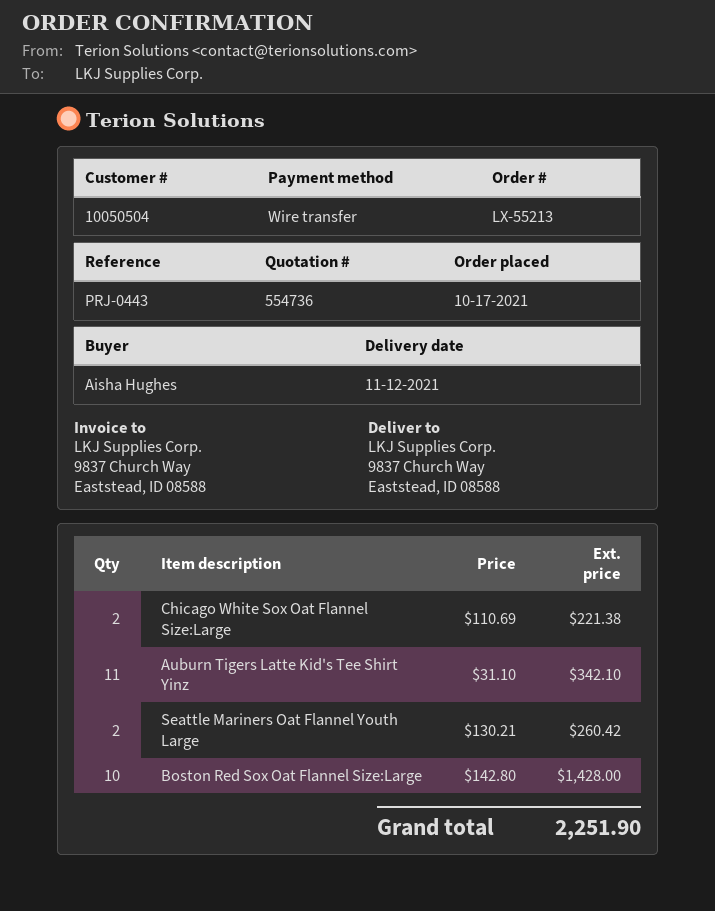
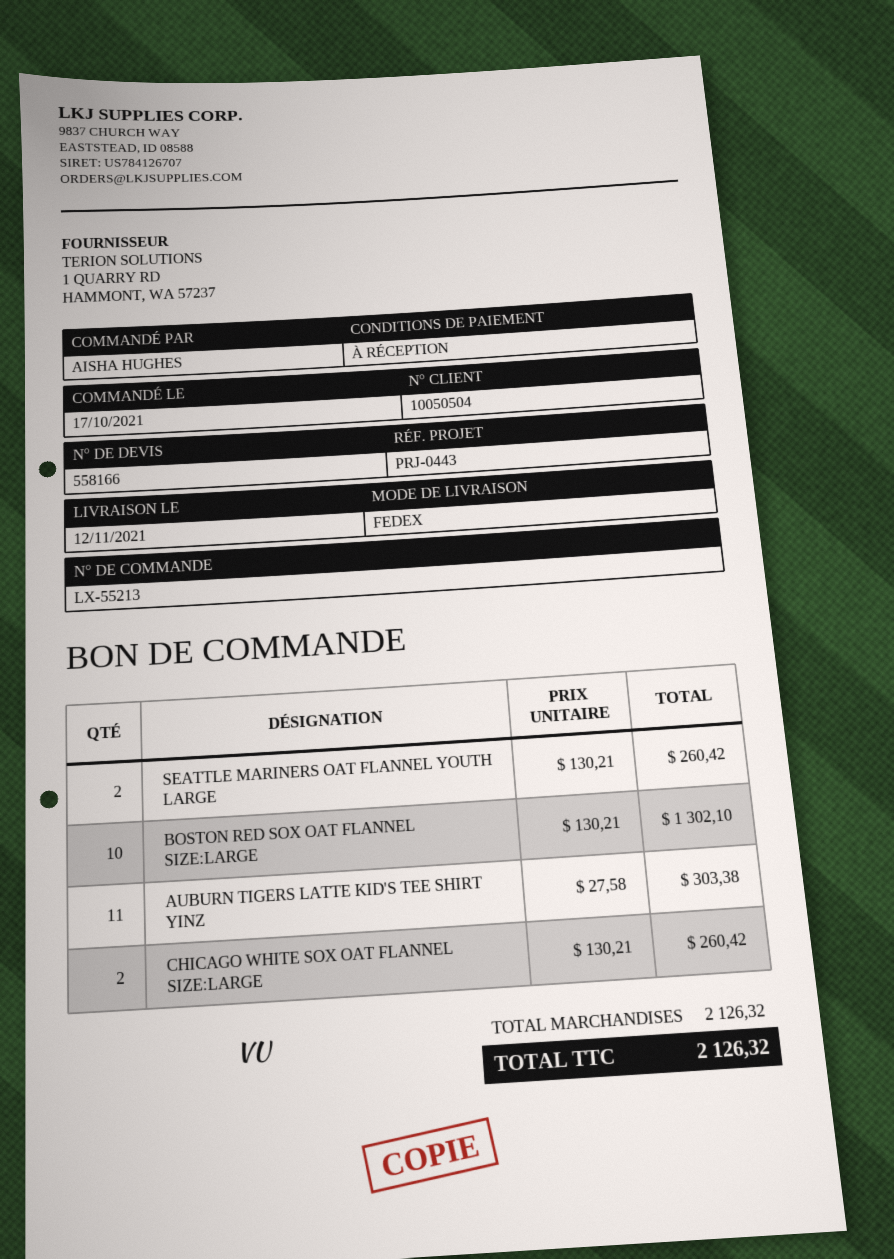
quote number: 554736 -> 558166
Chicago White Sox Oat Flannel Size:Large: 2 x 110.69 = 221.38 -> 2 x 130.21 = 260.42
Auburn Tigers Latte Kid's Tee Shirt Yinz: 11 x 31.10 = 342.10 -> 11 x 27.58 = 303.38
Boston Red Sox Oat Flannel Size:Large: 10 x 142.80 = 1428.00 -> 10 x 130.21 = 1302.10
total: 2251.90 -> 2126.32

